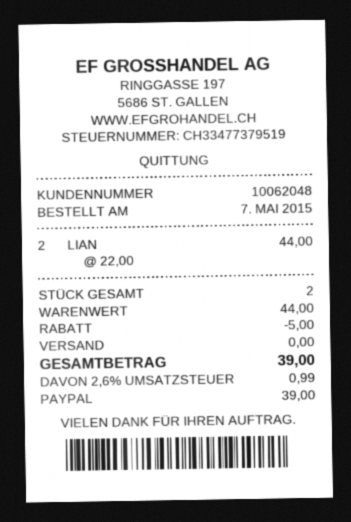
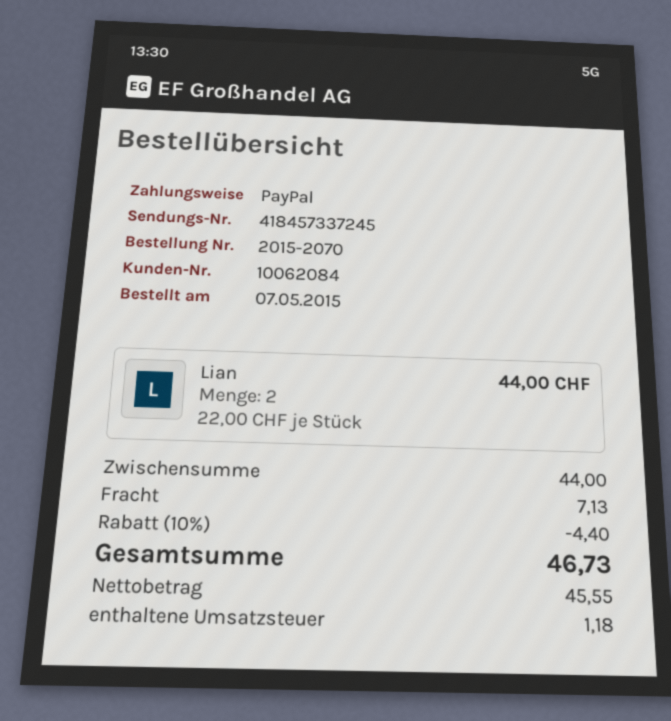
customer number: 10062048 -> 10062084
discount: 5.00 -> 4.40
shipping: 0.00 -> 7.13
tax: 0.99 -> 1.18
total: 39.00 -> 46.73

